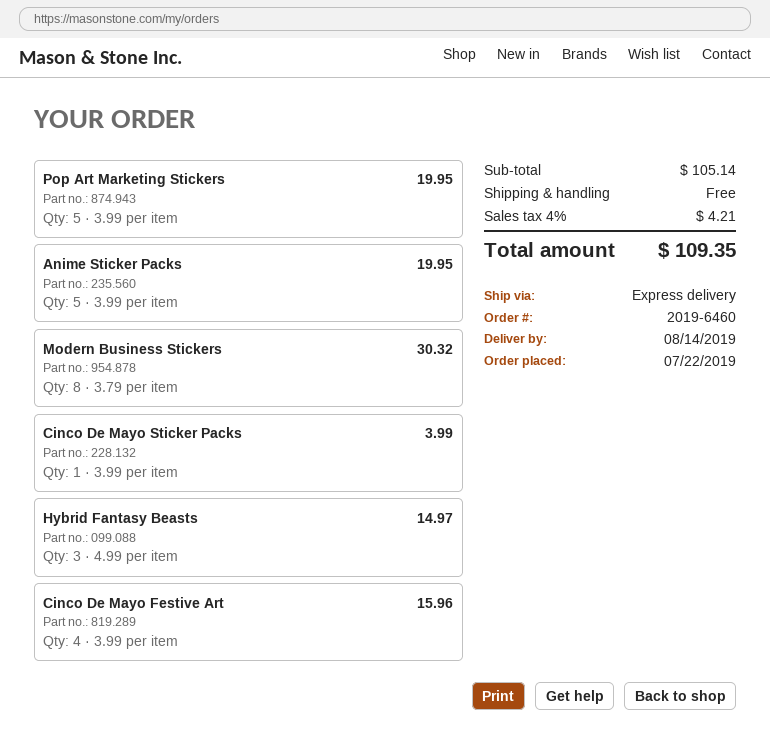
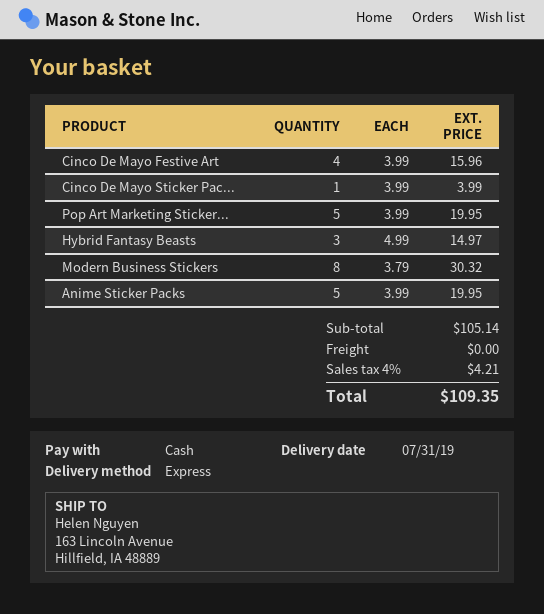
delivery date: 2019-08-14 -> 2019-07-31

